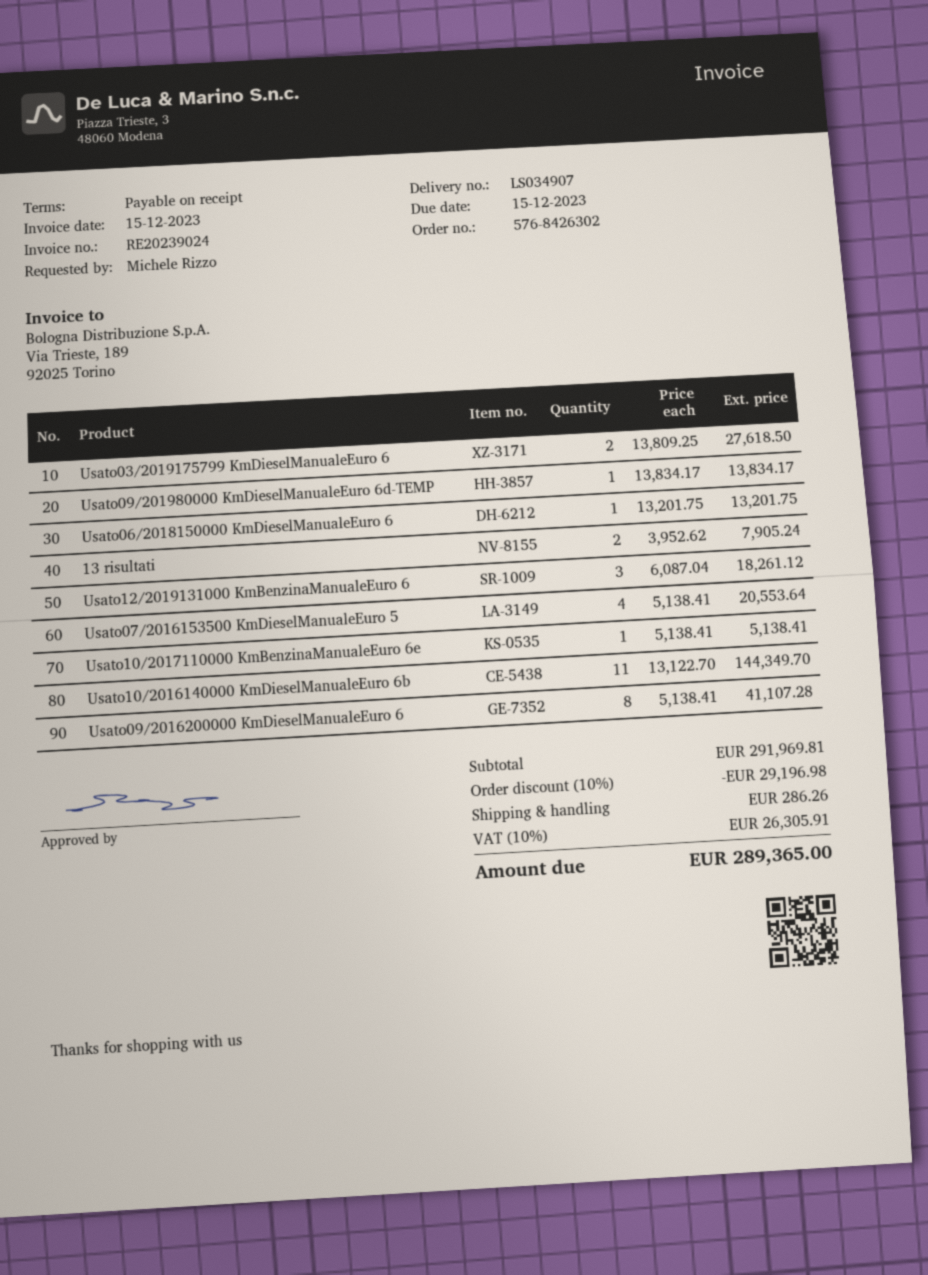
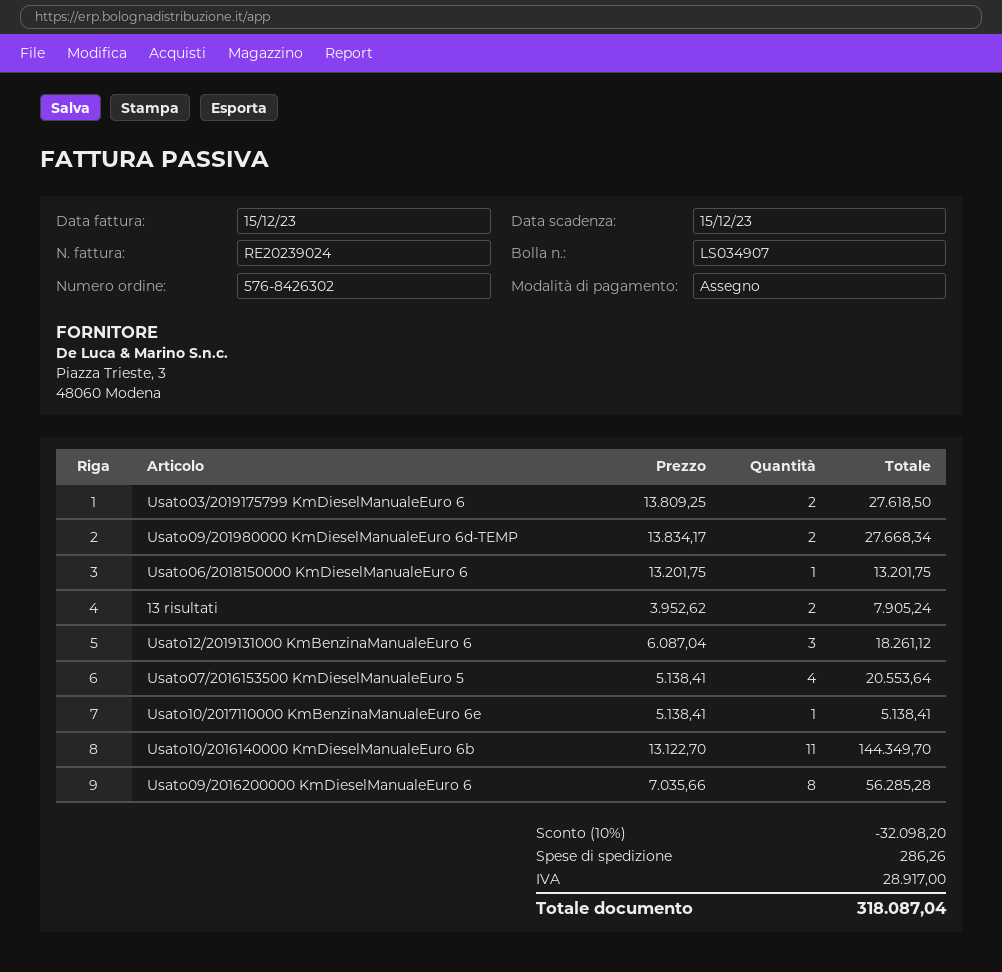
Usato09/201980000 KmDieselManualeEuro 6d-TEMP: 1 x 13834.17 = 13834.17 -> 2 x 13834.17 = 27668.34
Usato09/2016200000 KmDieselManualeEuro 6: 8 x 5138.41 = 41107.28 -> 8 x 7035.66 = 56285.28
discount: 10% = 29196.98 -> 10% = 32098.20
tax: 26305.91 -> 28917.00
total: 289365.00 -> 318087.04

